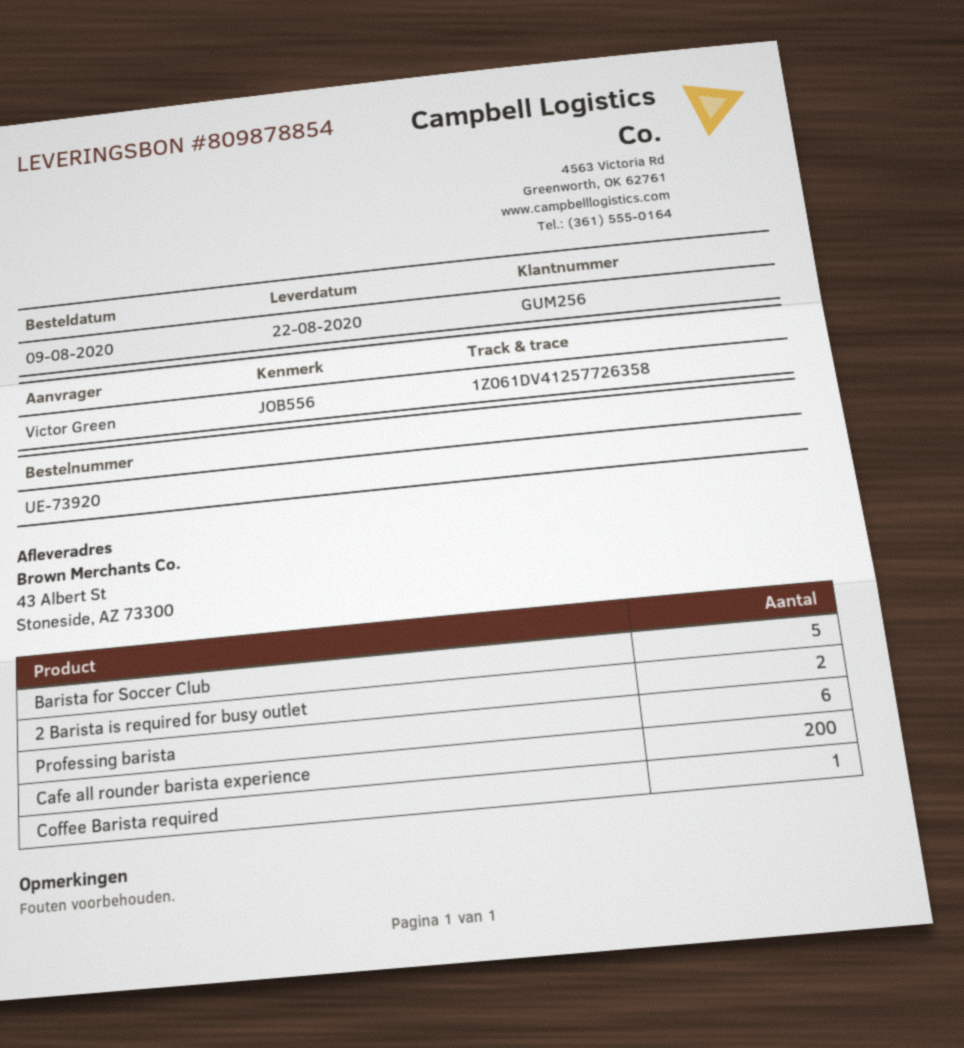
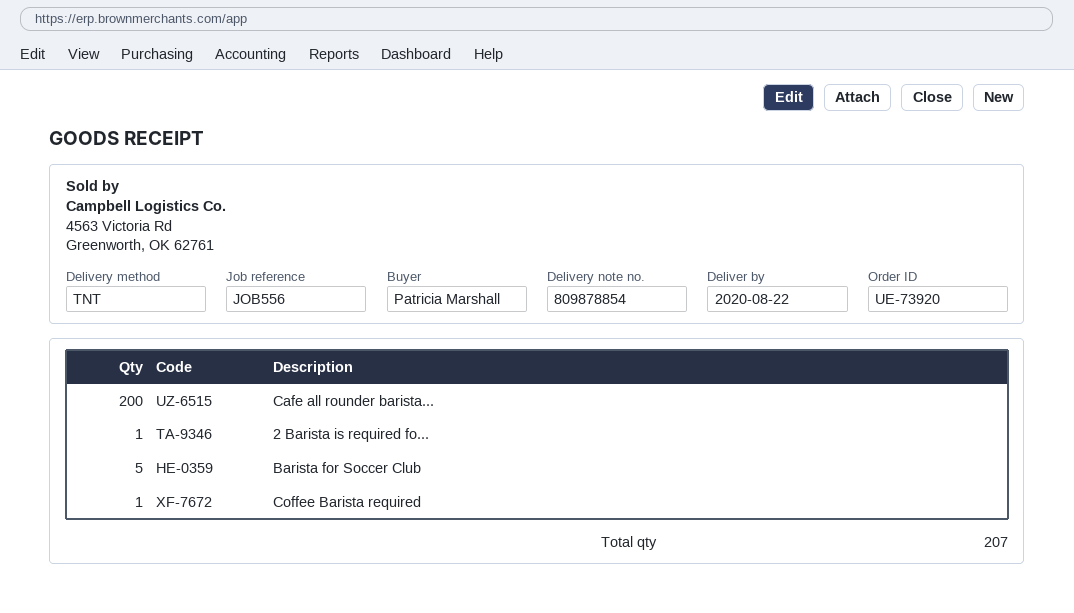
ordered by: Victor Green -> Patricia Marshall
2 Barista is required for busy outlet: 2 -> 1
Professing barista: 6 -> none

